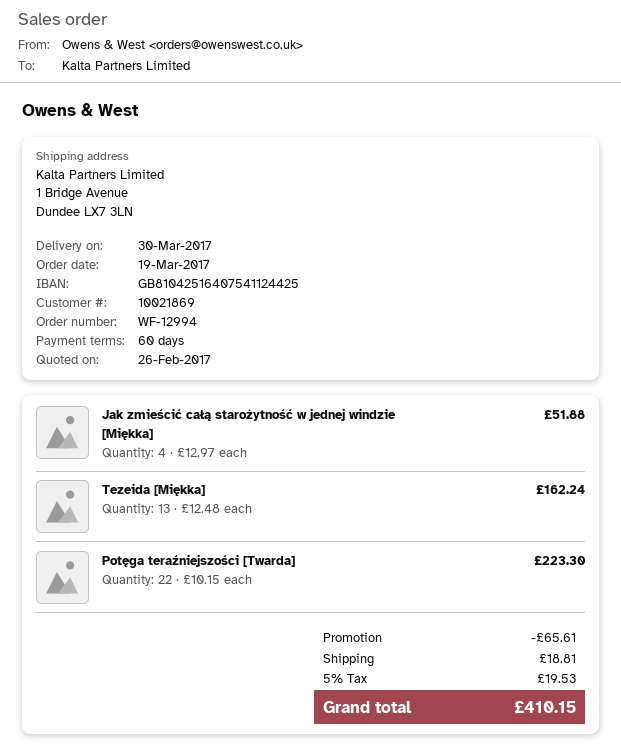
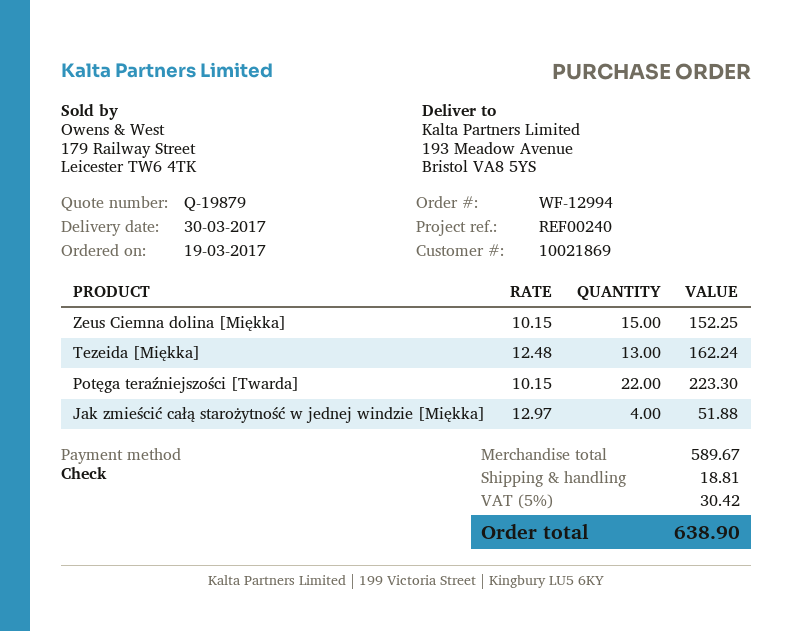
ship to: 1 Bridge Avenue, Dundee LX7 3LN -> 193 Meadow Avenue, Bristol VA8 5YS
Zeus Ciemna dolina [Miękka]: none -> 15 x 10.15 = 152.25
discount: 65.61 -> none
tax: 5% = 19.53 -> 5% = 30.42
total: 410.15 -> 638.90

